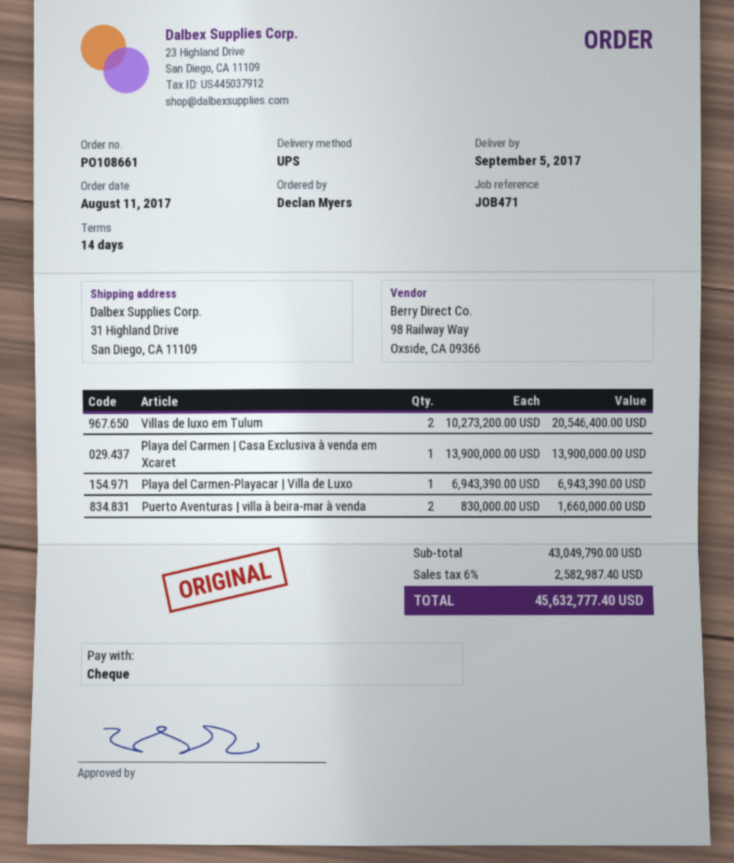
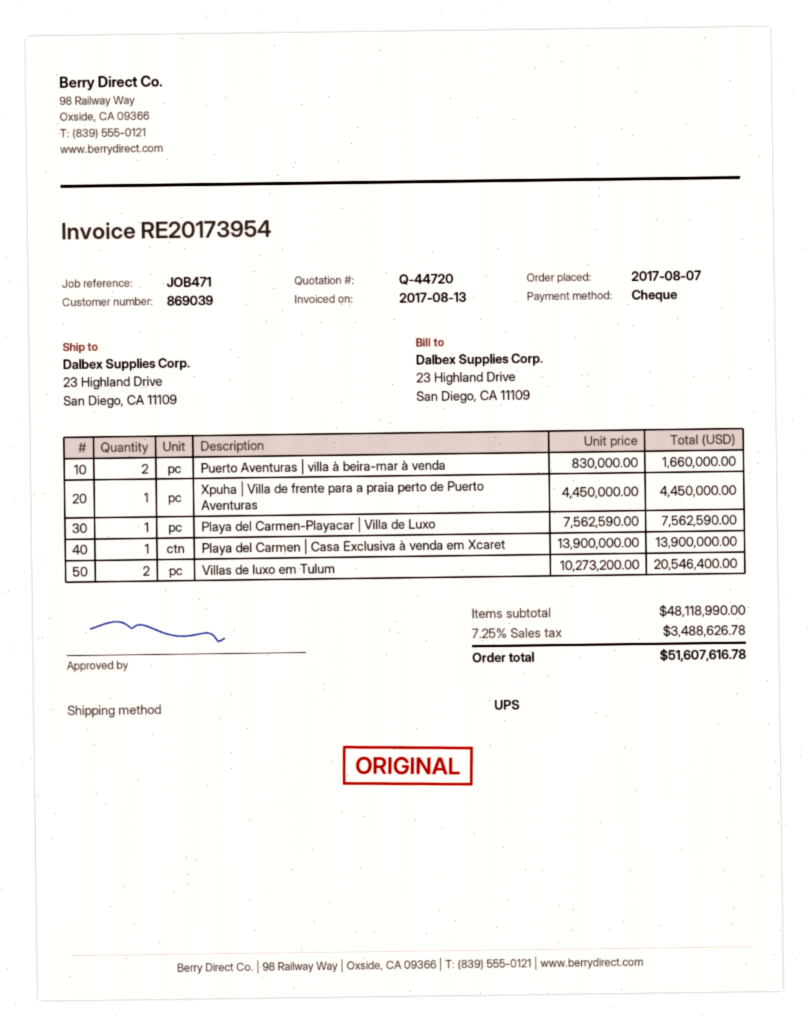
order date: 2017-08-11 -> 2017-08-07
ship to: 31 Highland Drive, San Diego, CA 11109 -> 23 Highland Drive, San Diego, CA 11109
Playa del Carmen-Playacar | Villa de Luxo: 1 x 6943390.00 = 6943390.00 -> 1 x 7562590.00 = 7562590.00
Xpuha | Villa de frente para a praia perto de Puerto Aventuras: none -> 1 x 4450000.00 = 4450000.00
subtotal: 43049790.00 -> 48118990.00
tax: 6% = 2582987.40 -> 7.25% = 3488626.78
total: 45632777.40 -> 51607616.78

